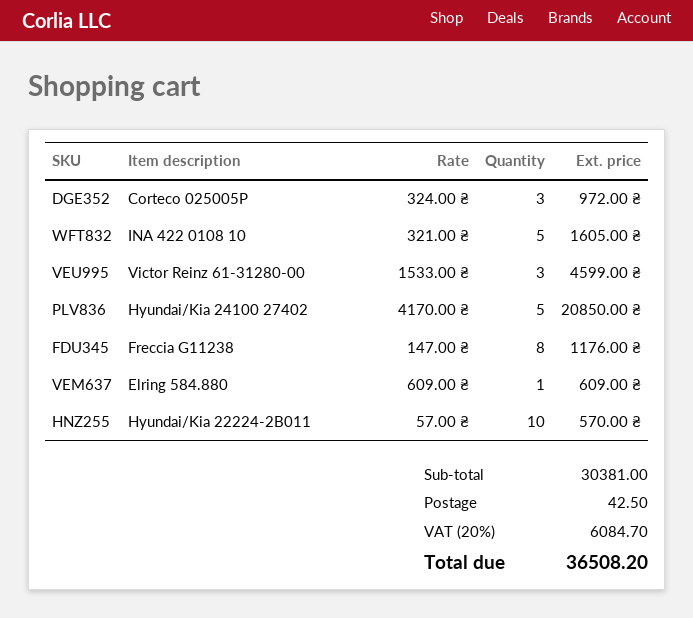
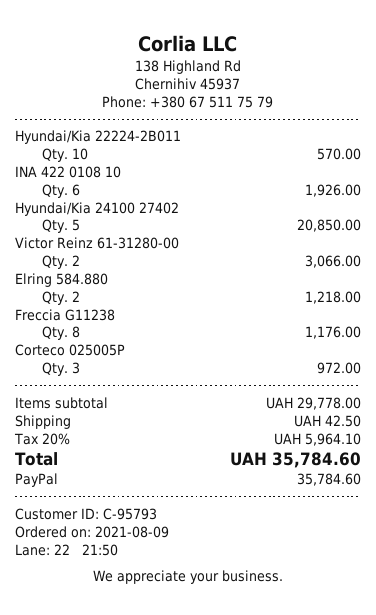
INA 422 0108 10: 5 for 1605.00 -> 6 for 1926.00
Victor Reinz 61-31280-00: 3 for 4599.00 -> 2 for 3066.00
Elring 584.880: 1 for 609.00 -> 2 for 1218.00
subtotal: 30381.00 -> 29778.00
tax: 20% = 6084.70 -> 20% = 5964.10
total: 36508.20 -> 35784.60

